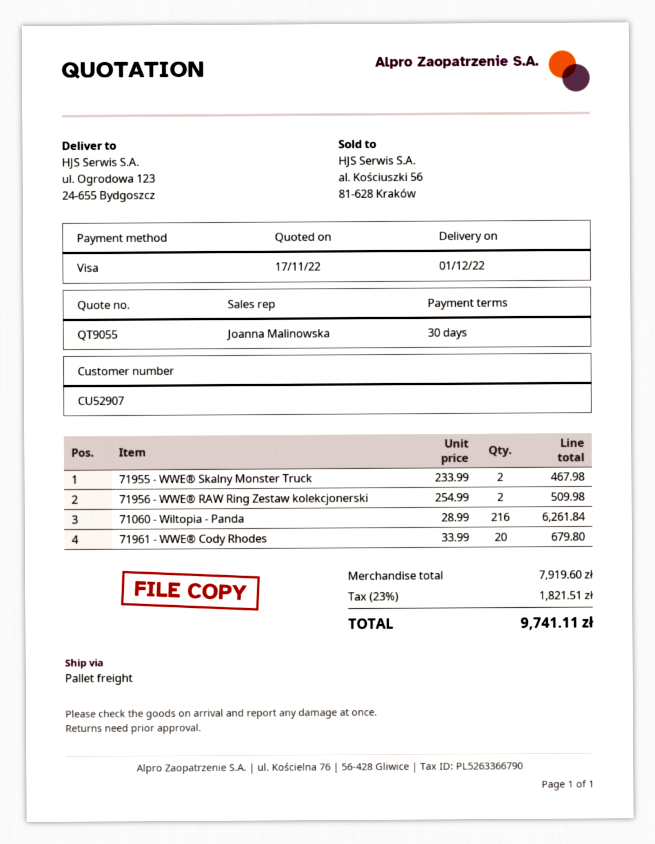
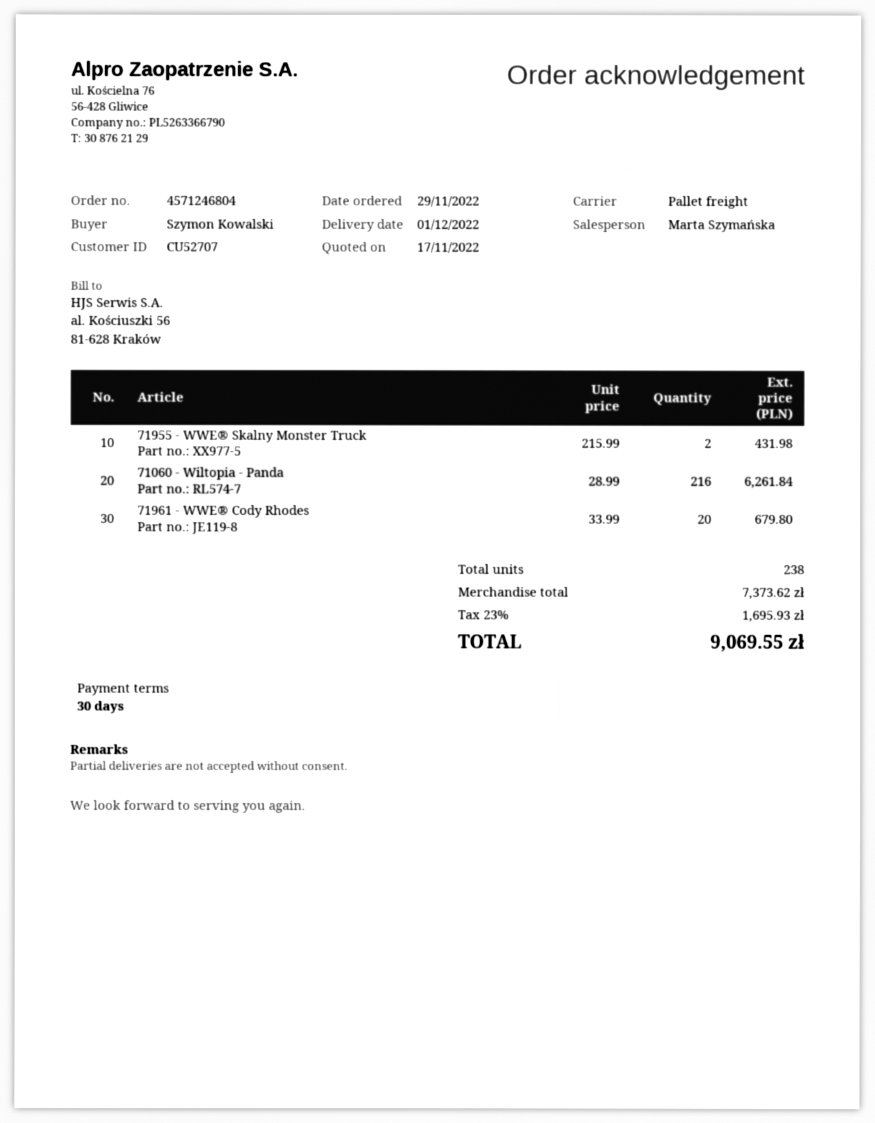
customer number: CU52907 -> CU52707
sales rep: Joanna Malinowska -> Marta Szymańska
71955 - WWE® Skalny Monster Truck: 2 x 233.99 = 467.98 -> 2 x 215.99 = 431.98
71956 - WWE® RAW Ring Zestaw kolekcjonerski: 2 x 254.99 = 509.98 -> none
subtotal: 7919.60 -> 7373.62
tax: 23% = 1821.51 -> 23% = 1695.93
total: 9741.11 -> 9069.55

